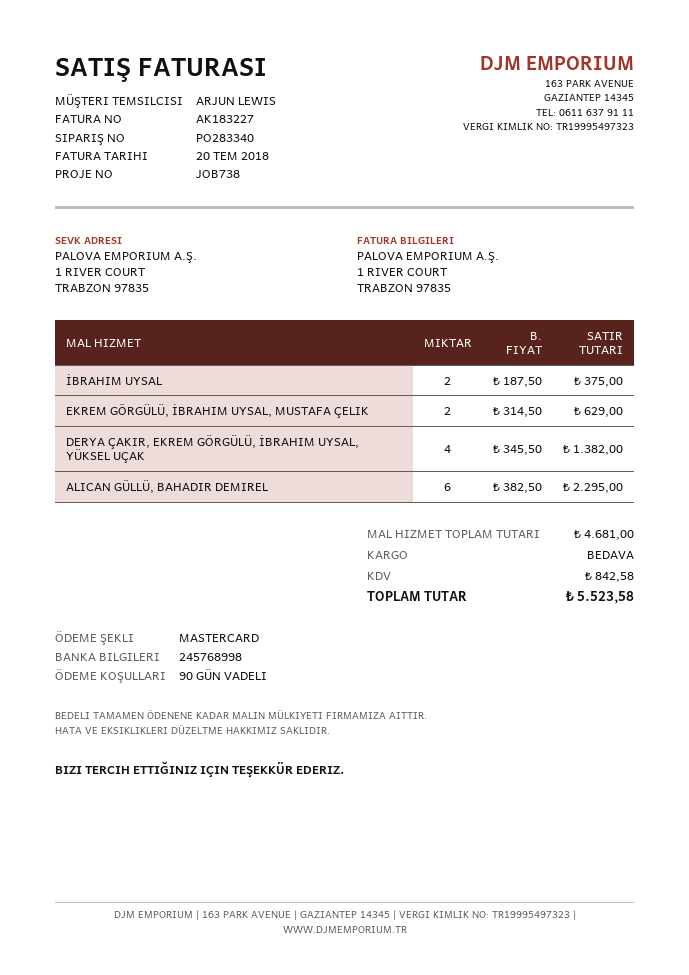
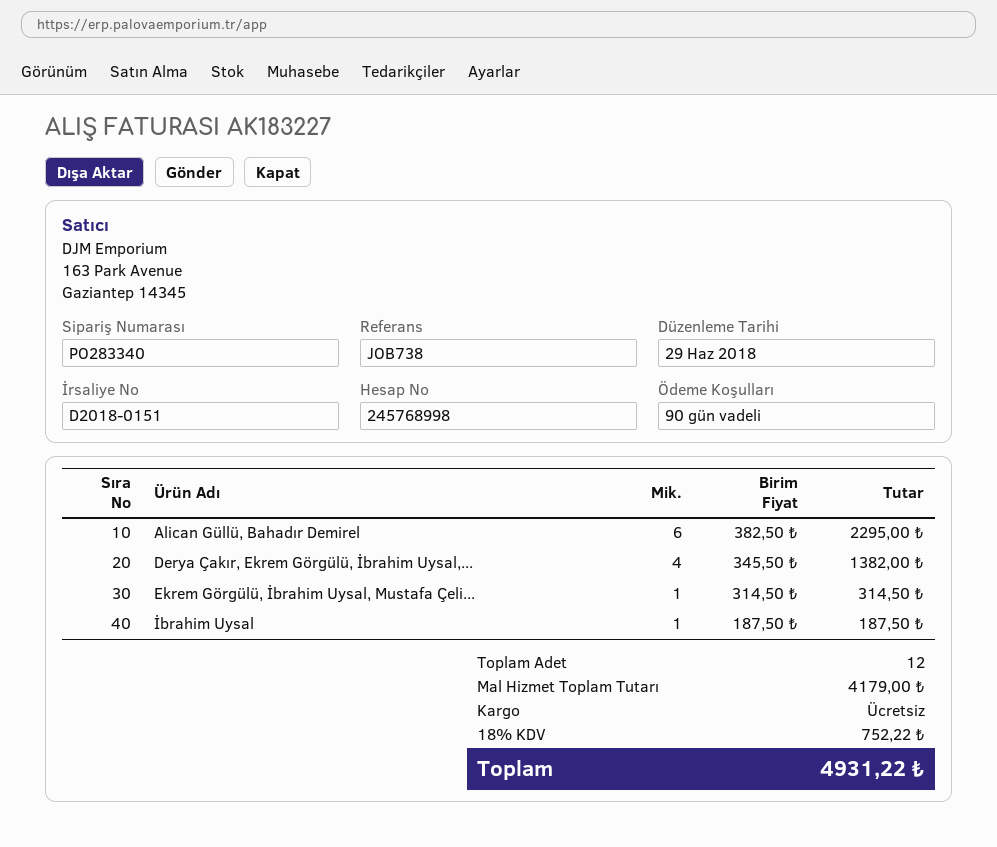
invoice date: 2018-07-20 -> 2018-06-29
İBRAHIM UYSAL: 2 x 187.50 = 375.00 -> 1 x 187.50 = 187.50
EKREM GÖRGÜLÜ, İBRAHIM UYSAL, MUSTAFA ÇELIK: 2 x 314.50 = 629.00 -> 1 x 314.50 = 314.50
subtotal: 4681.00 -> 4179.00
tax: 842.58 -> 752.22
total: 5523.58 -> 4931.22

